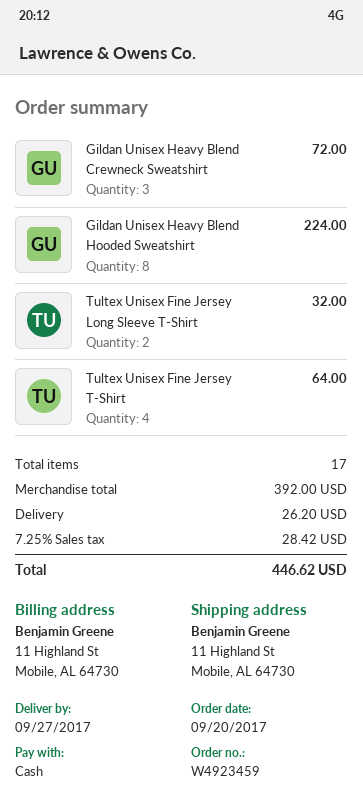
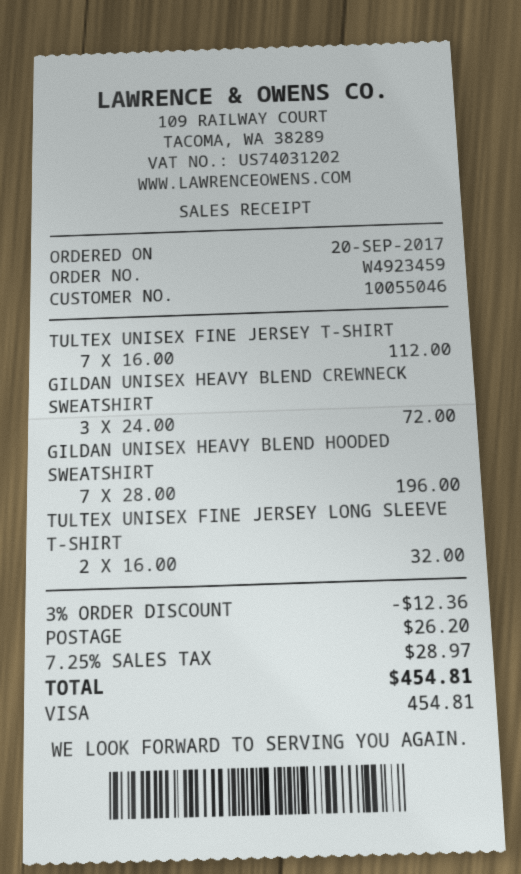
payment method: cash -> Visa
Gildan Unisex Heavy Blend Hooded Sweatshirt: 8 for 224.00 -> 7 for 196.00
Tultex Unisex Fine Jersey T-Shirt: 4 for 64.00 -> 7 for 112.00
discount: none -> 3% = 12.36
tax: 7.25% = 28.42 -> 7.25% = 28.97
total: 446.62 -> 454.81

